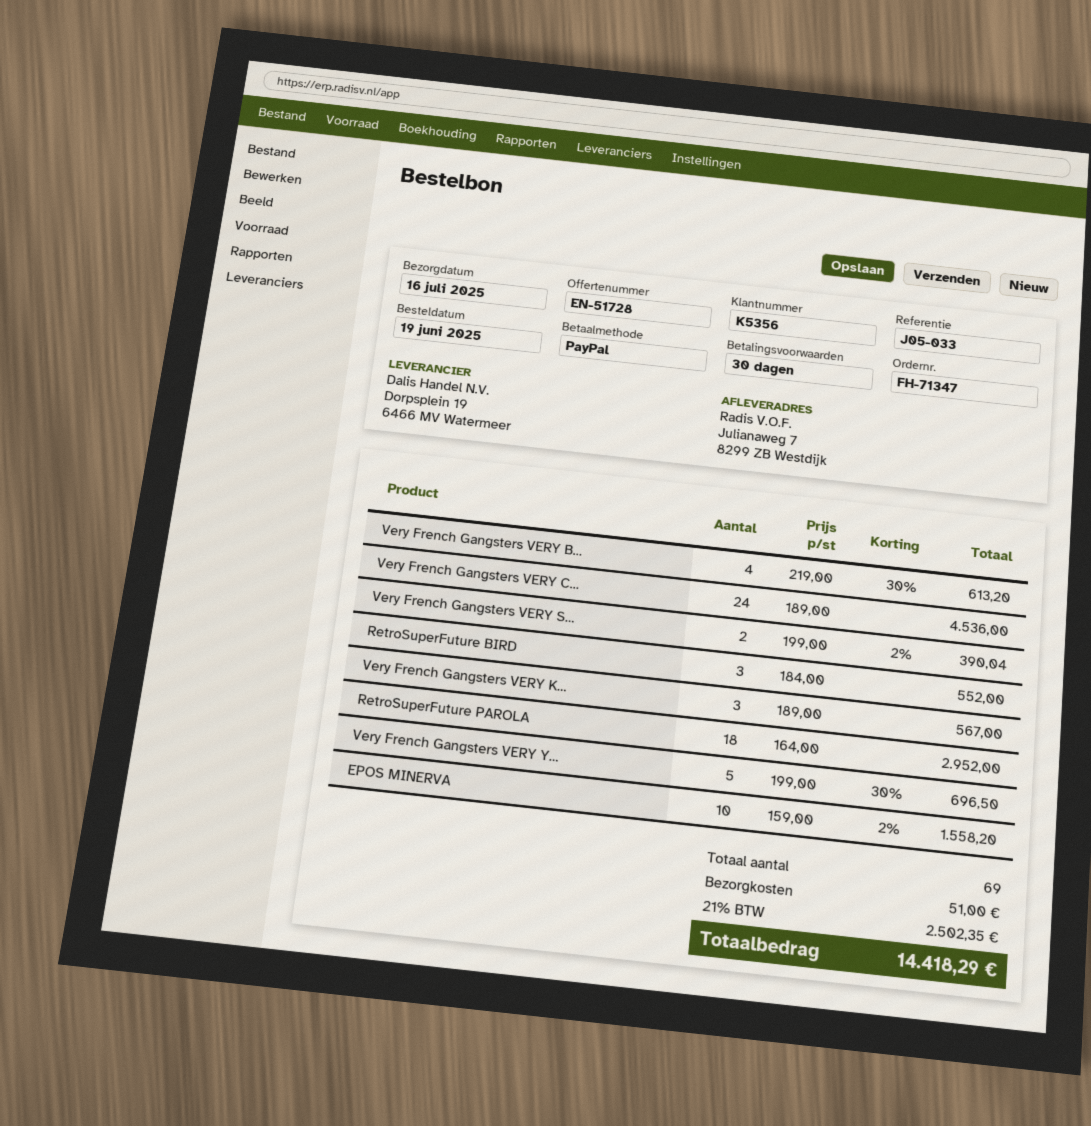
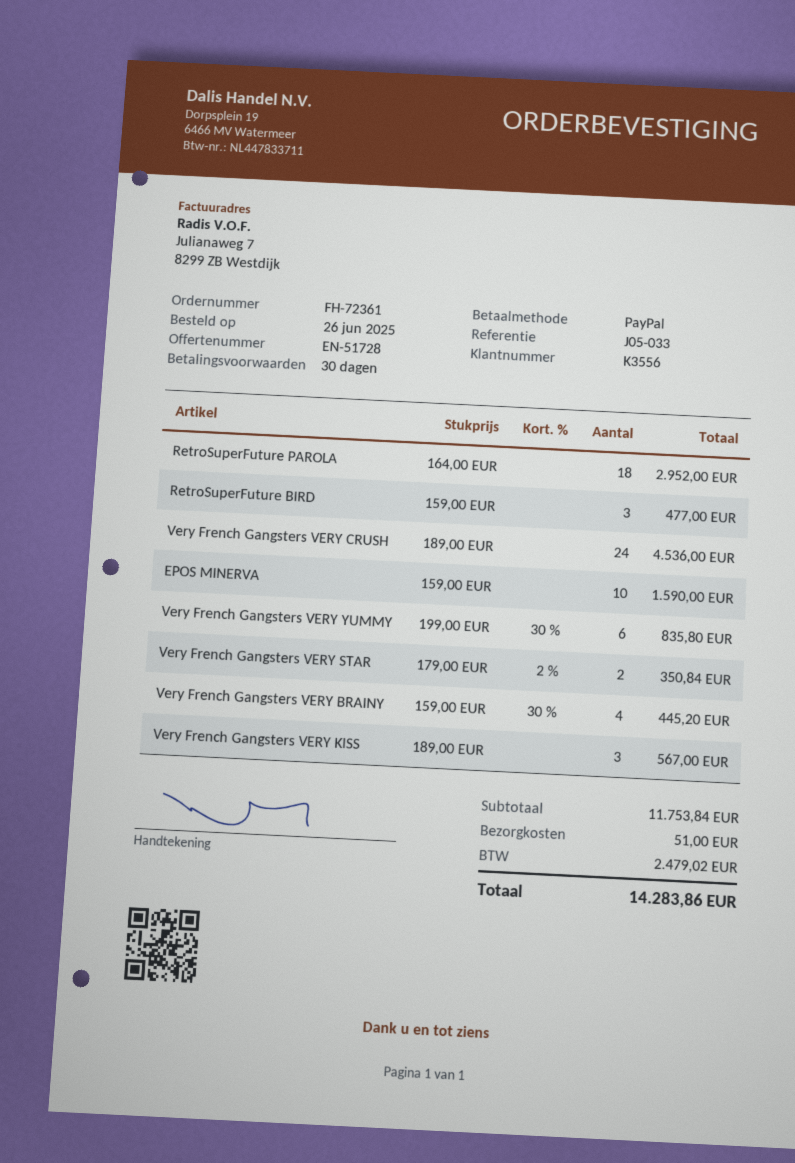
order number: FH-71347 -> FH-72361
order date: 2025-06-19 -> 2025-06-26
customer number: K5356 -> K3556
Very French Gangsters VERY B...: 4 x 219.00 - 30% = 613.20 -> 4 x 159.00 - 30% = 445.20
Very French Gangsters VERY S...: 2 x 199.00 - 2% = 390.04 -> 2 x 179.00 - 2% = 350.84
RetroSuperFuture BIRD: 3 x 184.00 = 552.00 -> 3 x 159.00 = 477.00
Very French Gangsters VERY Y...: 5 x 199.00 - 30% = 696.50 -> 6 x 199.00 - 30% = 835.80
EPOS MINERVA: 10 x 159.00 - 2% = 1558.20 -> 10 x 159.00 = 1590.00
tax: 2502.35 -> 2479.02
total: 14418.29 -> 14283.86

